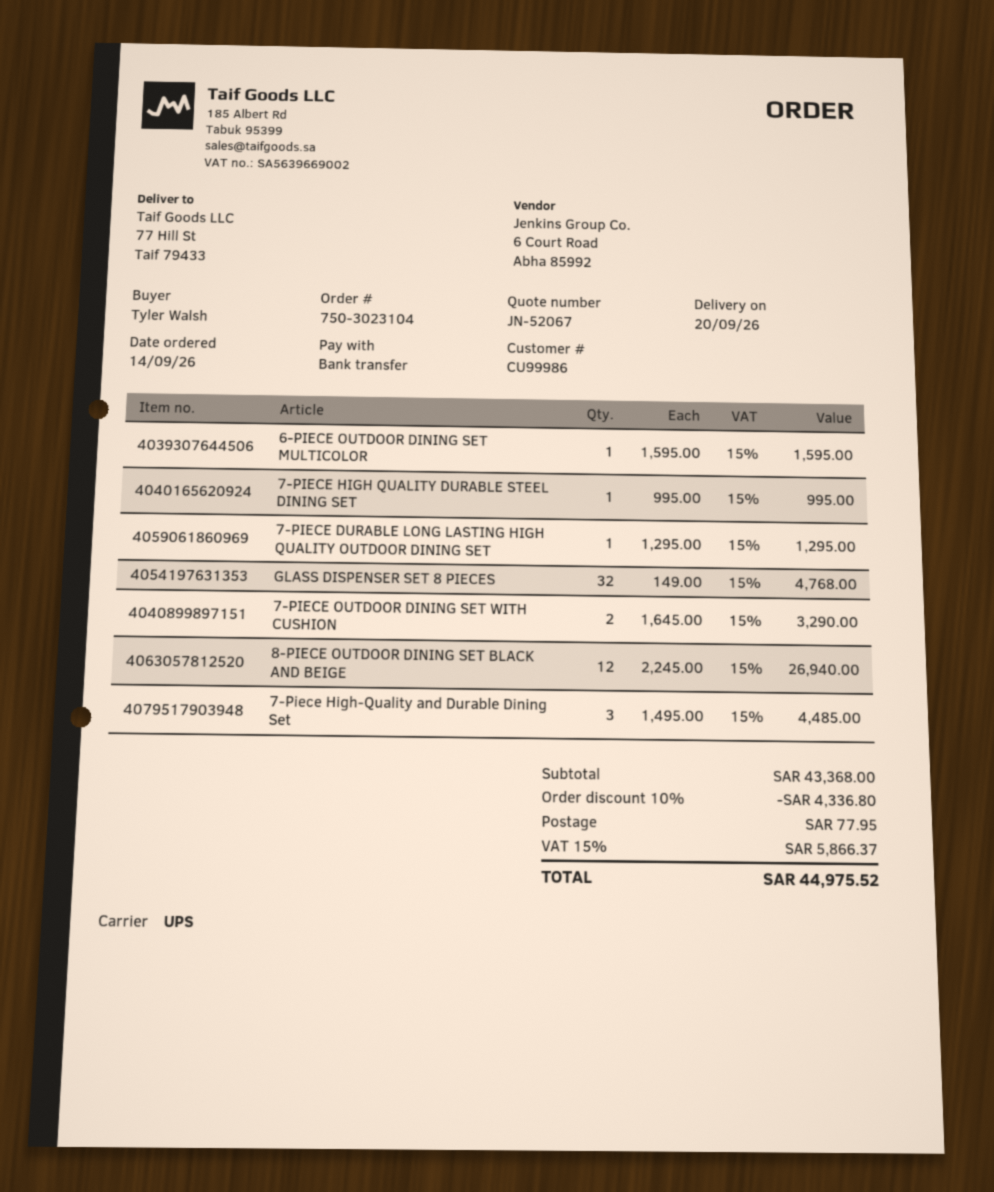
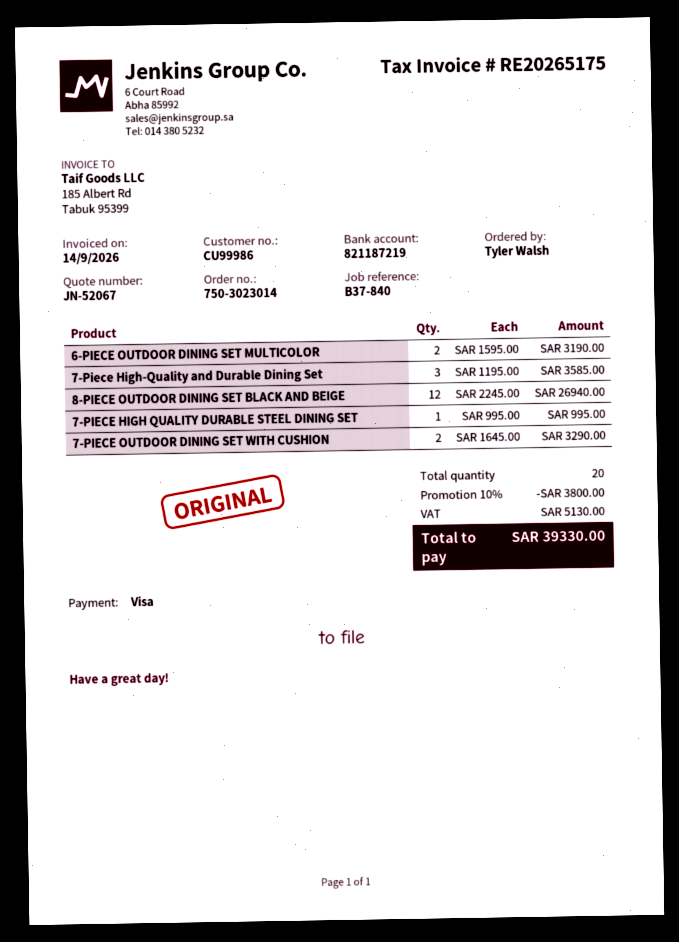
order number: 750-3023104 -> 750-3023014
payment method: bank transfer -> Visa
6-PIECE OUTDOOR DINING SET MULTICOLOR: 1 x 1595.00 = 1595.00 -> 2 x 1595.00 = 3190.00
7-PIECE DURABLE LONG LASTING HIGH QUALITY OUTDOOR DINING SET: 1 x 1295.00 = 1295.00 -> none
GLASS DISPENSER SET 8 PIECES: 32 x 149.00 = 4768.00 -> none
7-Piece High-Quality and Durable Dining Set: 3 x 1495.00 = 4485.00 -> 3 x 1195.00 = 3585.00
discount: 10% = 4336.80 -> 10% = 3800.00
shipping: 77.95 -> none
tax: 5866.37 -> 5130.00
total: 44975.52 -> 39330.00

